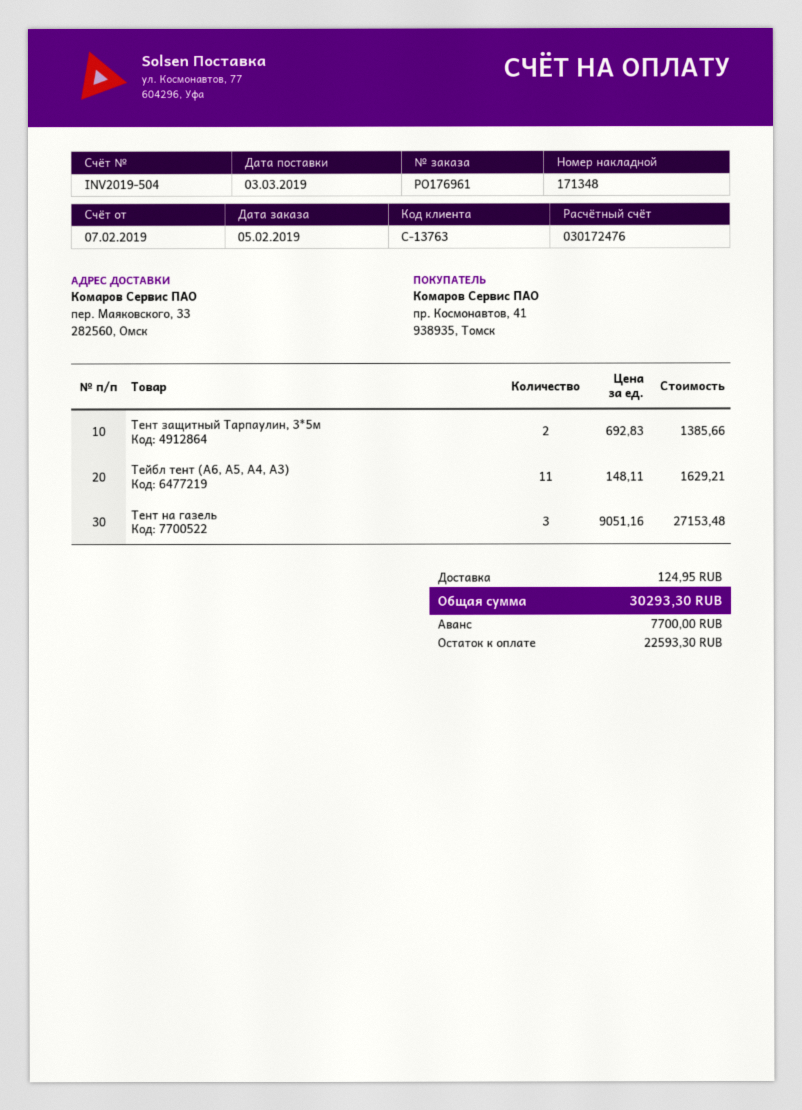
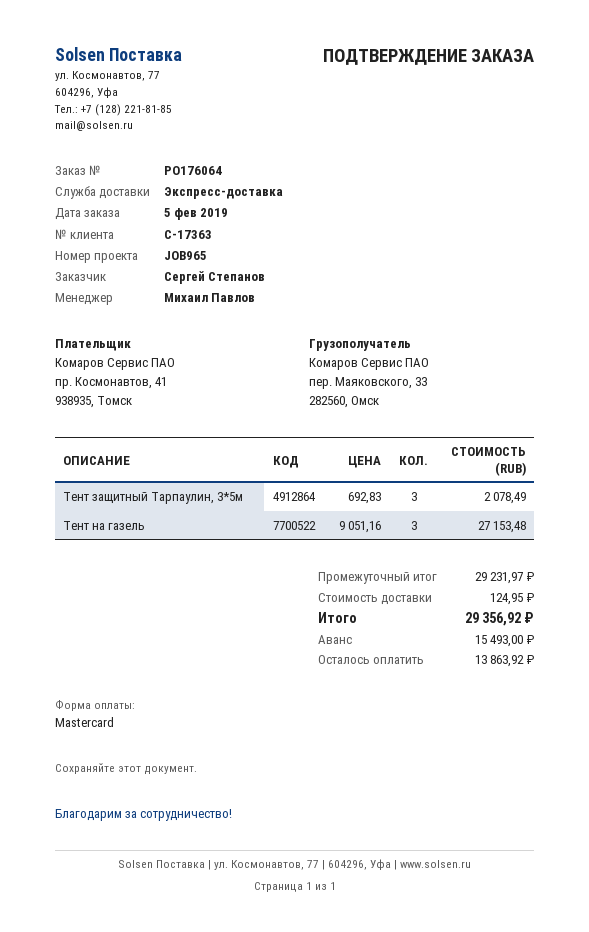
order number: PO176961 -> PO176064
customer number: C-13763 -> C-17363
Тент защитный Тарпаулин, 3*5м: 2 x 692.83 = 1385.66 -> 3 x 692.83 = 2078.49
Тейбл тент (А6, А5, А4, А3): 11 x 148.11 = 1629.21 -> none
total: 30293.30 -> 29356.92
deposit: 7700.00 -> 15493.00
balance: 22593.30 -> 13863.92

